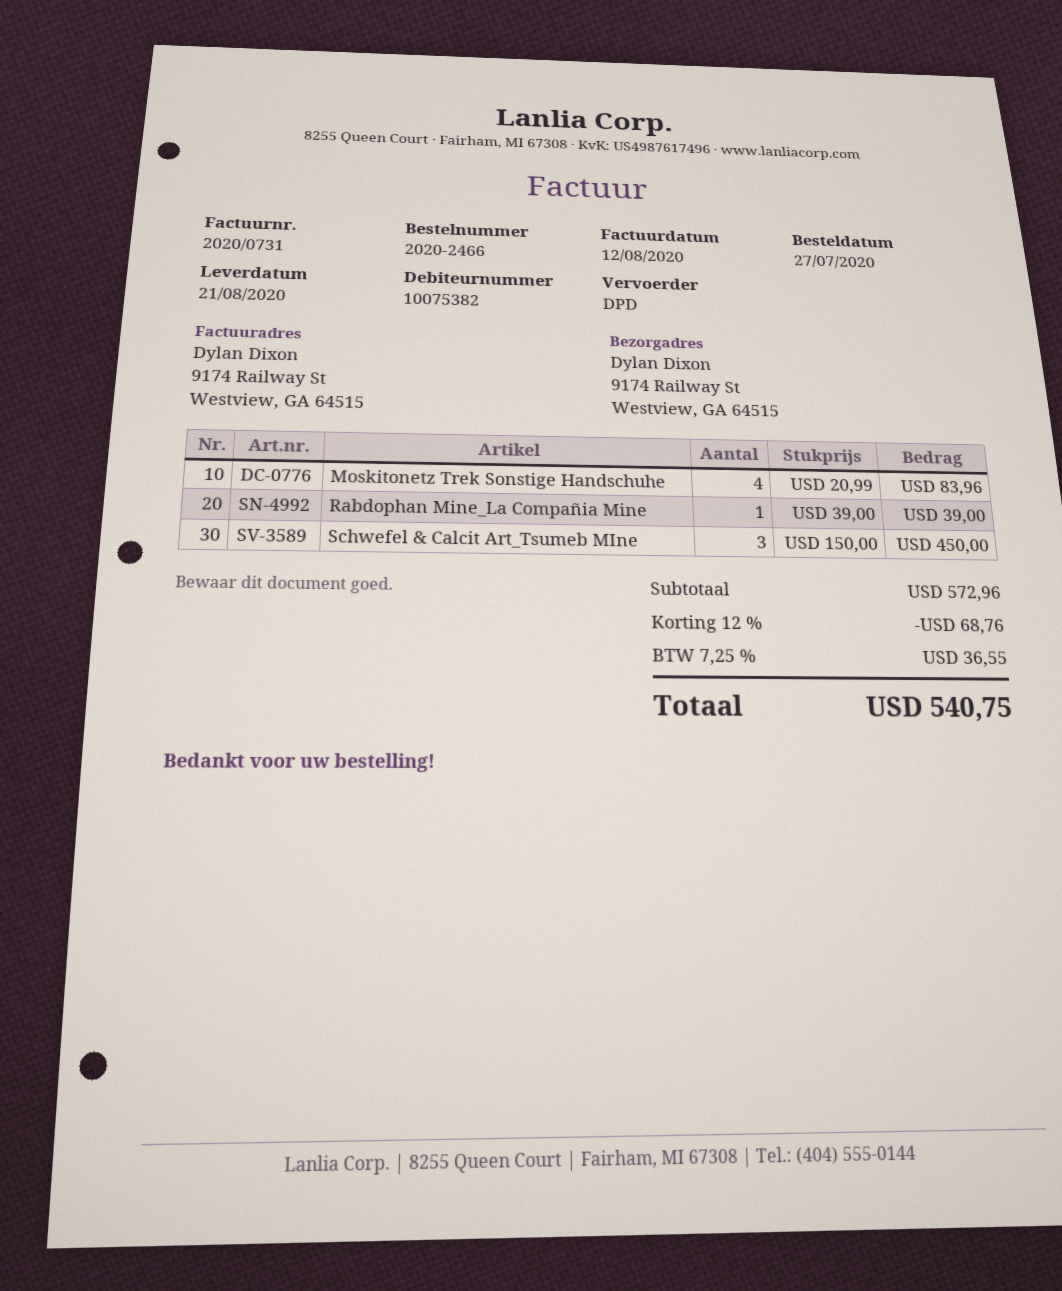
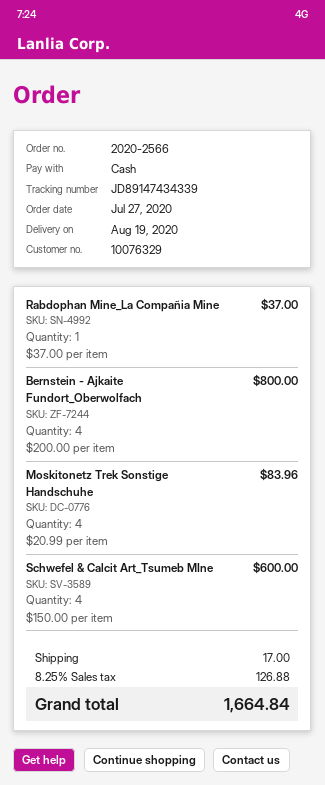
order number: 2020-2466 -> 2020-2566
delivery date: 2020-08-21 -> 2020-08-19
customer number: 10075382 -> 10076329
Rabdophan Mine_La Compañia Mine: 1 x 39.00 = 39.00 -> 1 x 37.00 = 37.00
Schwefel & Calcit Art_Tsumeb MIne: 3 x 150.00 = 450.00 -> 4 x 150.00 = 600.00
Bernstein - Ajkaite Fundort_Oberwolfach: none -> 4 x 200.00 = 800.00
discount: 12% = 68.76 -> none
shipping: none -> 17.00
tax: 7.25% = 36.55 -> 8.25% = 126.88
total: 540.75 -> 1664.84

